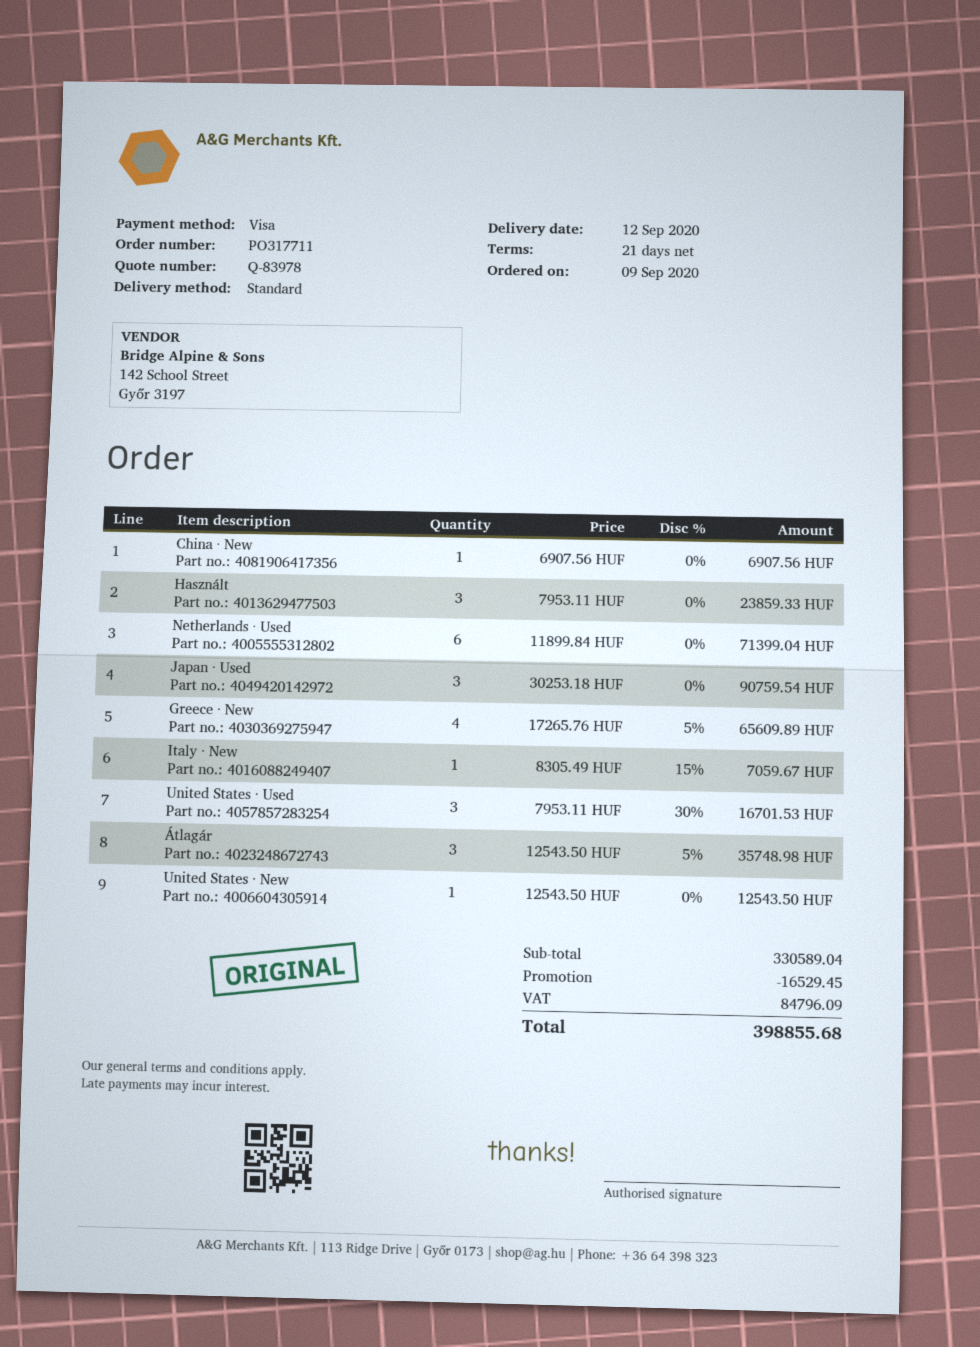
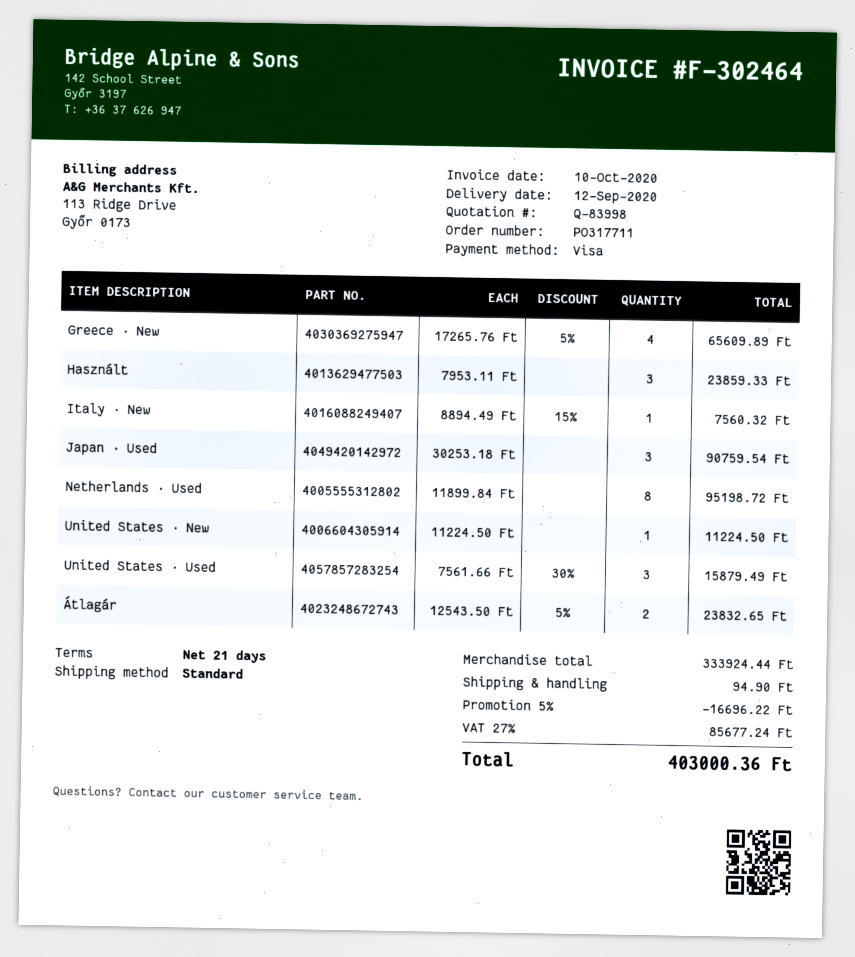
quote number: Q-83978 -> Q-83998
China · New: 1 x 6907.56 = 6907.56 -> none
Netherlands · Used: 6 x 11899.84 = 71399.04 -> 8 x 11899.84 = 95198.72
Italy · New: 1 x 8305.49 - 15% = 7059.67 -> 1 x 8894.49 - 15% = 7560.32
United States · Used: 3 x 7953.11 - 30% = 16701.53 -> 3 x 7561.66 - 30% = 15879.49
Átlagár: 3 x 12543.50 - 5% = 35748.98 -> 2 x 12543.50 - 5% = 23832.65
United States · New: 1 x 12543.50 = 12543.50 -> 1 x 11224.50 = 11224.50
subtotal: 330589.04 -> 333924.44
discount: 16529.45 -> 16696.22
shipping: none -> 94.90
tax: 84796.09 -> 85677.24
total: 398855.68 -> 403000.36

